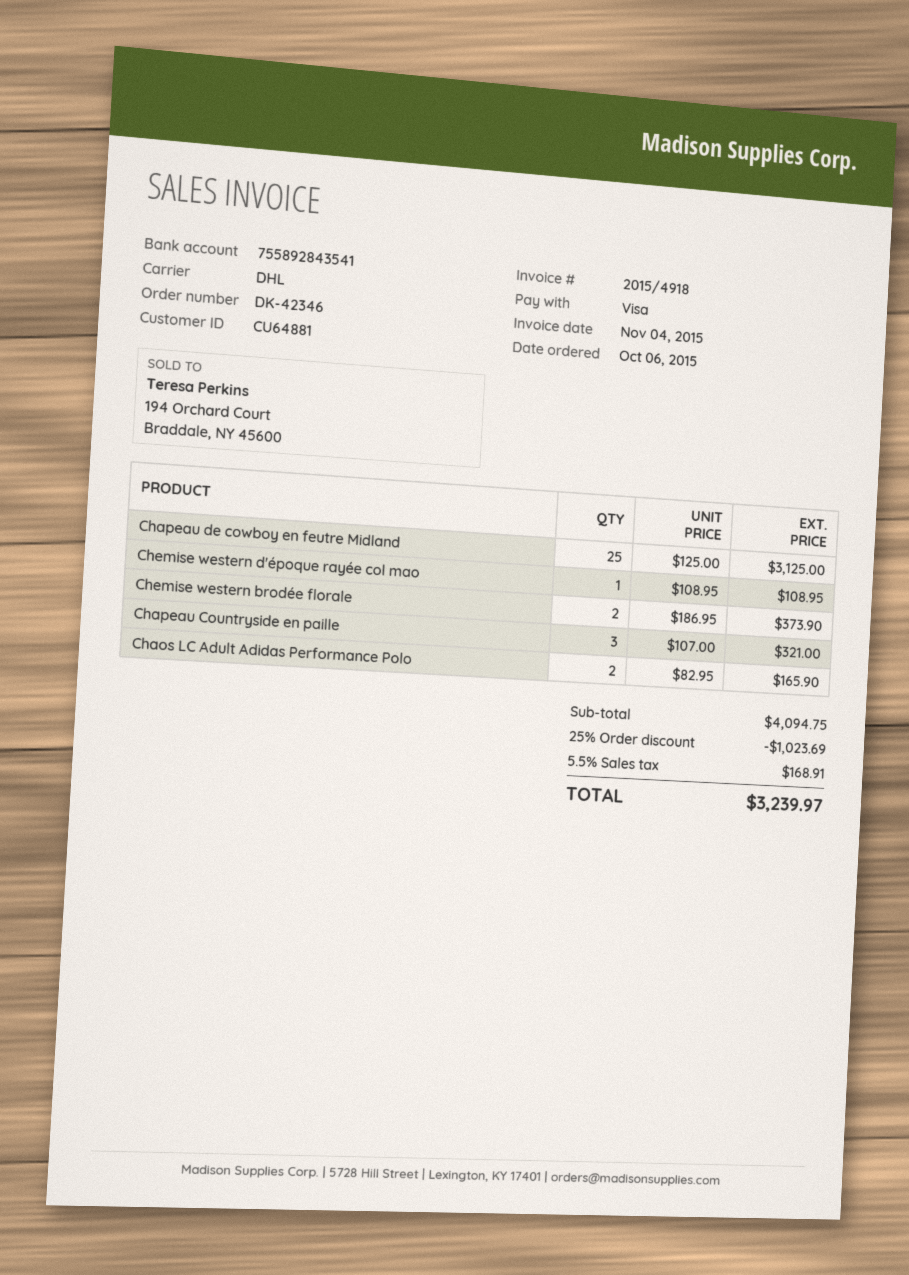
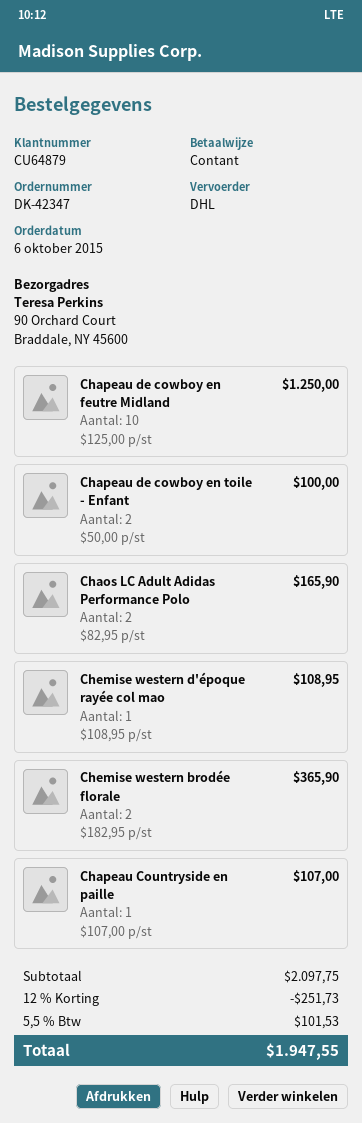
order number: DK-42346 -> DK-42347
customer number: CU64881 -> CU64879
payment method: Visa -> cash
Chapeau de cowboy en feutre Midland: 25 x 125.00 = 3125.00 -> 10 x 125.00 = 1250.00
Chemise western brodée florale: 2 x 186.95 = 373.90 -> 2 x 182.95 = 365.90
Chapeau Countryside en paille: 3 x 107.00 = 321.00 -> 1 x 107.00 = 107.00
Chapeau de cowboy en toile - Enfant: none -> 2 x 50.00 = 100.00
subtotal: 4094.75 -> 2097.75
discount: 25% = 1023.69 -> 12% = 251.73
tax: 5.5% = 168.91 -> 5.5% = 101.53
total: 3239.97 -> 1947.55

